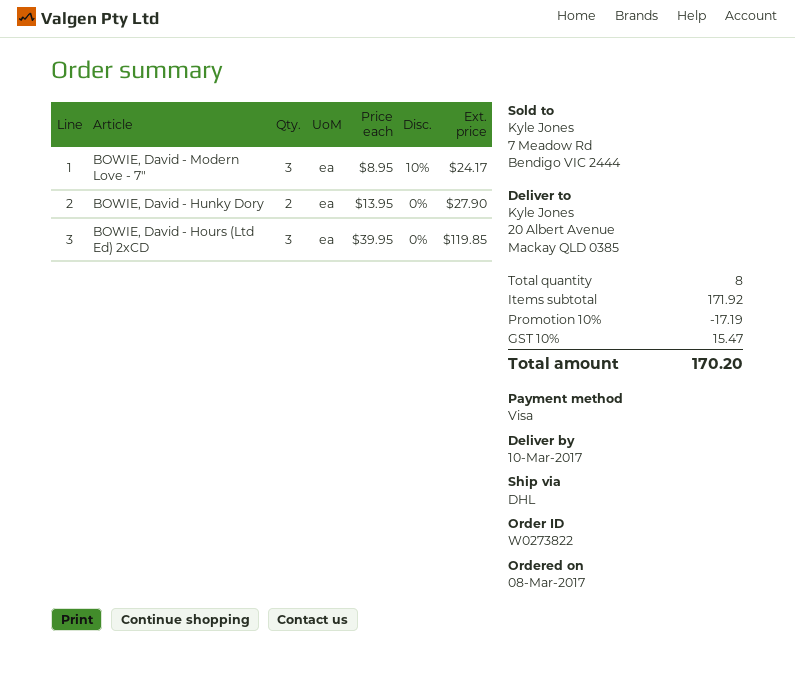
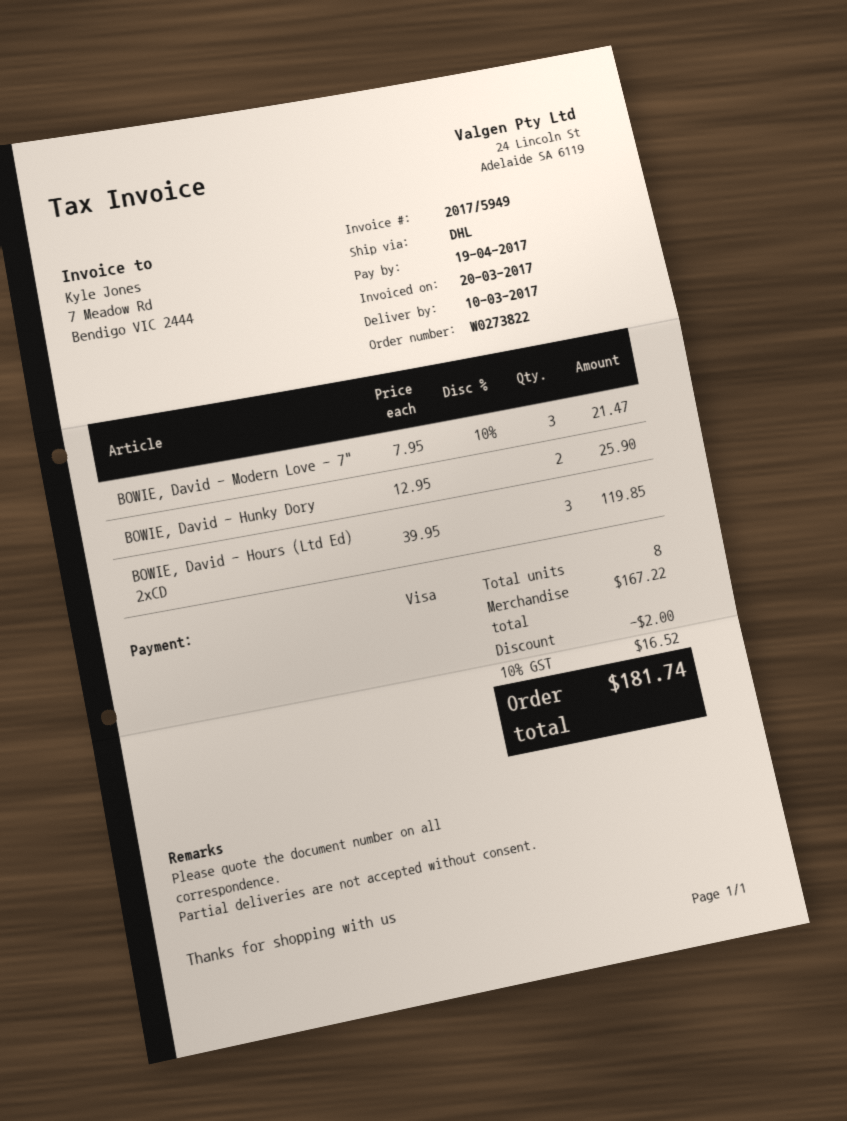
BOWIE, David - Modern Love - 7": 3 x 8.95 - 10% = 24.17 -> 3 x 7.95 - 10% = 21.47
BOWIE, David - Hunky Dory: 2 x 13.95 = 27.90 -> 2 x 12.95 = 25.90
subtotal: 171.92 -> 167.22
discount: 17.19 -> 2.00
tax: 10% = 15.47 -> 10% = 16.52
total: 170.20 -> 181.74

